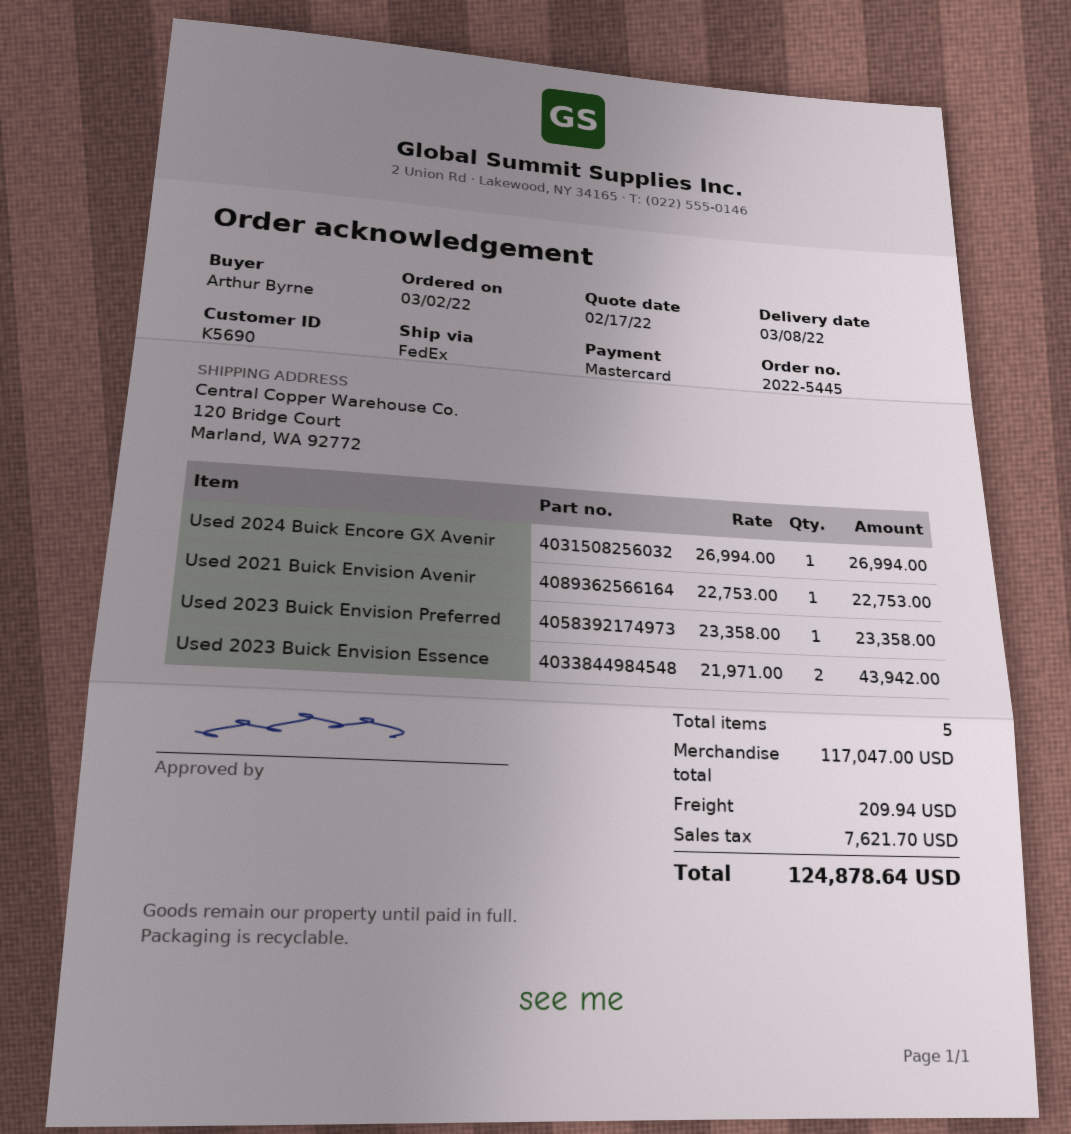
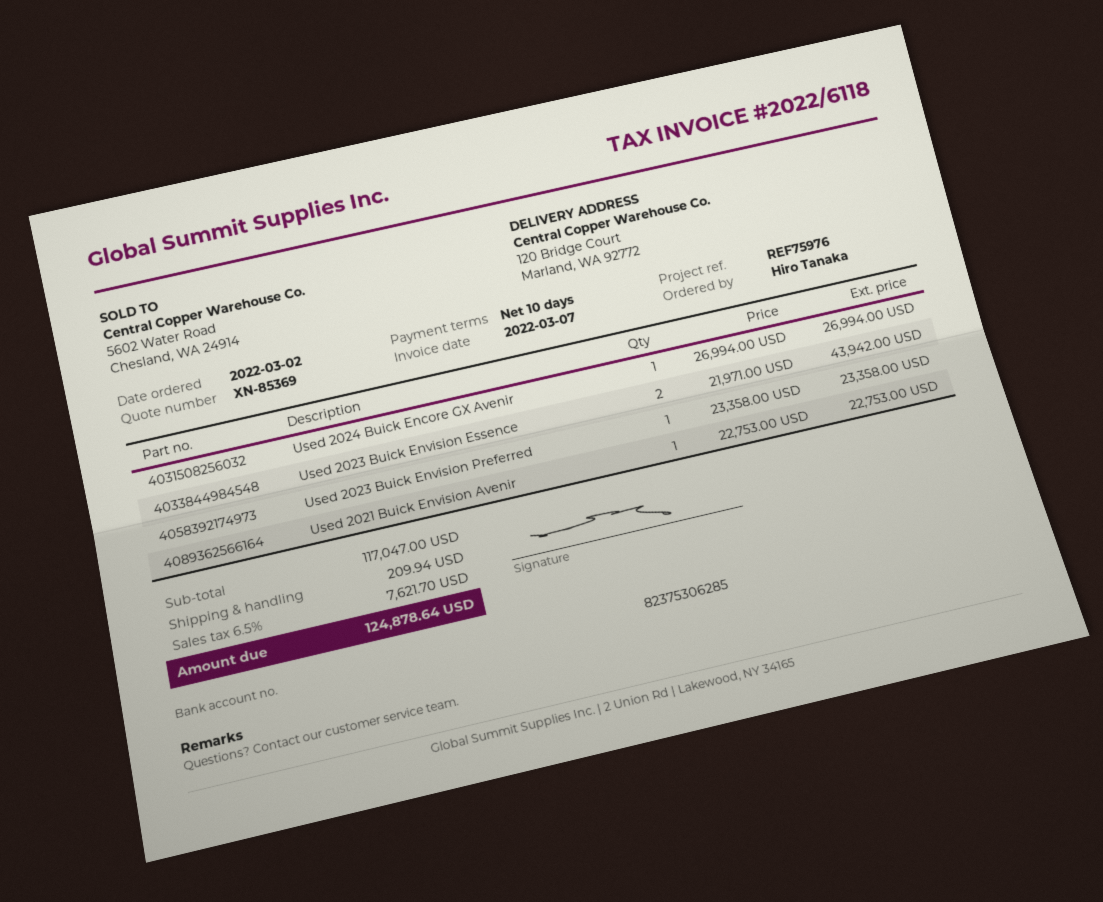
ordered by: Arthur Byrne -> Hiro Tanaka

